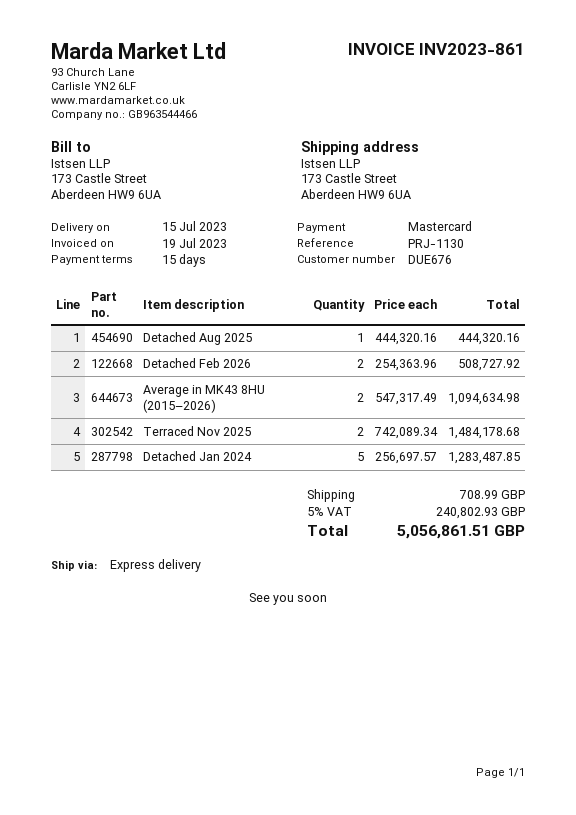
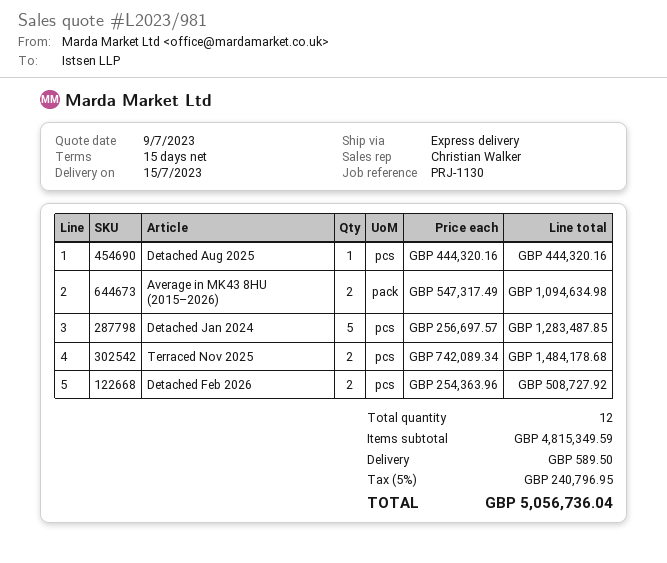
shipping: 708.99 -> 589.50
tax: 5% = 240802.93 -> 5% = 240796.95
total: 5056861.51 -> 5056736.04

